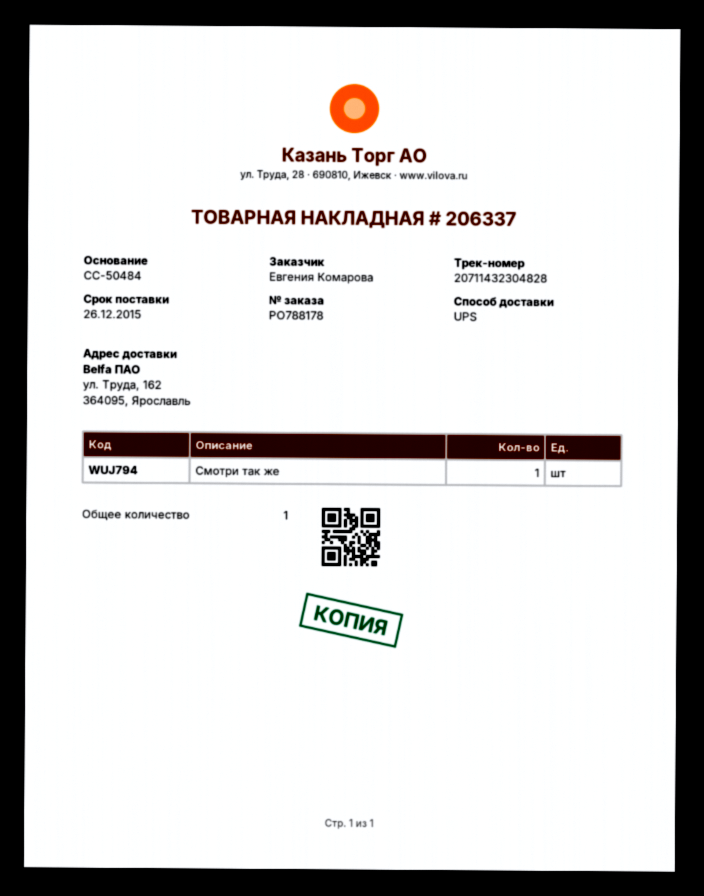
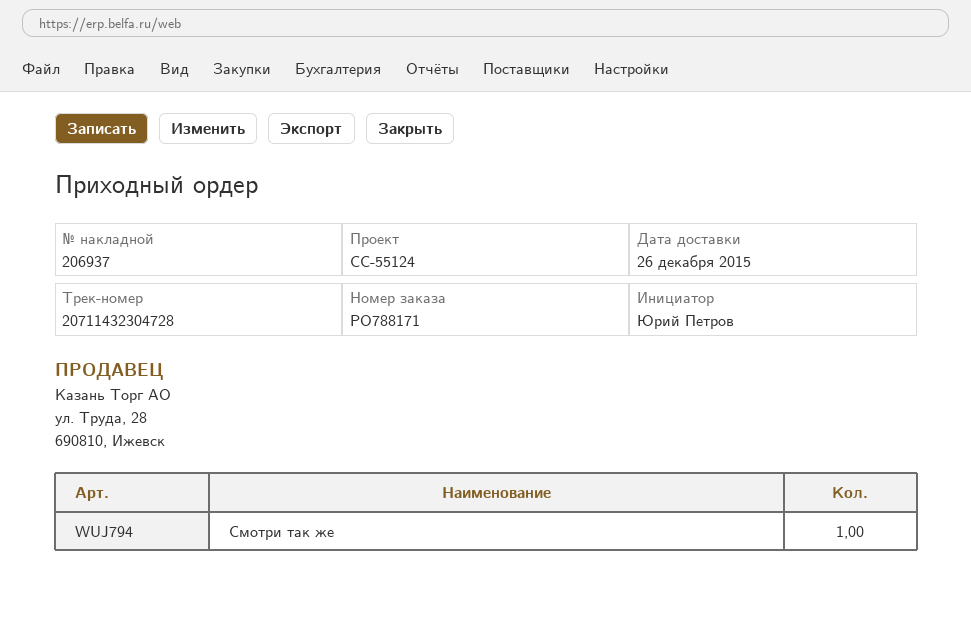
order number: PO788178 -> PO788171
delivery note number: 206337 -> 206937
reference: CC-50484 -> CC-55124
ordered by: Евгения Комарова -> Юрий Петров
tracking number: 20711432304828 -> 20711432304728

